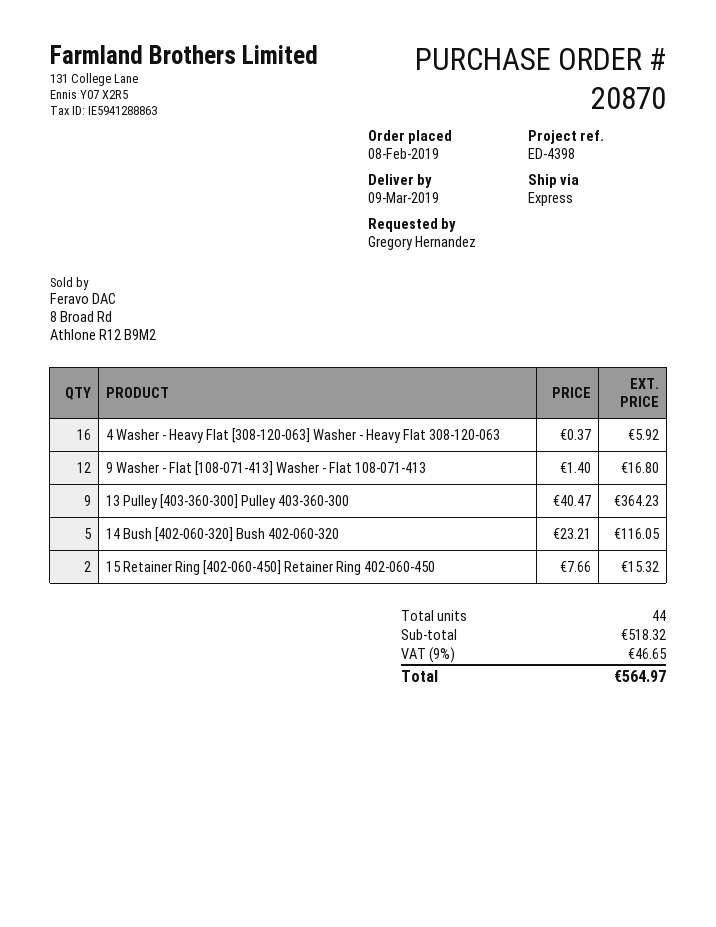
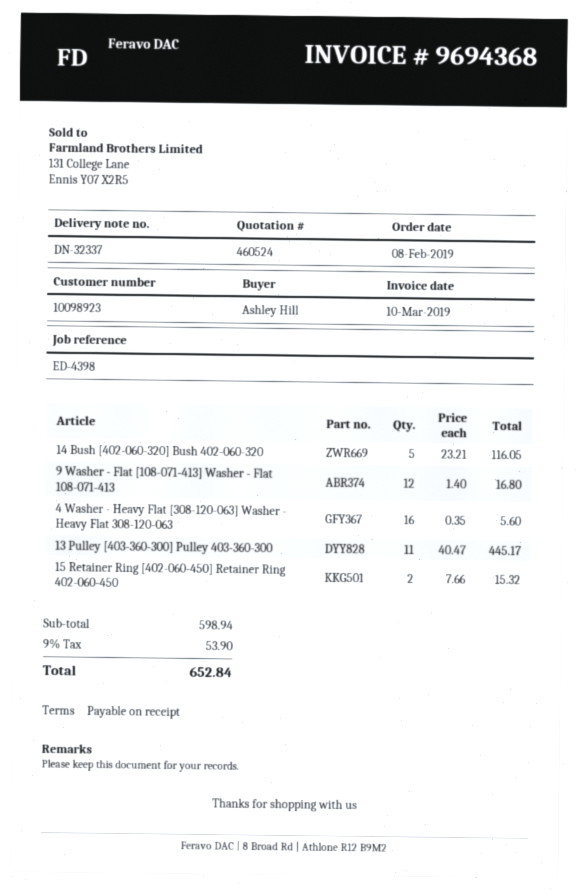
ordered by: Gregory Hernandez -> Ashley Hill
4 Washer - Heavy Flat [308-120-063] Washer - Heavy Flat 308-120-063: 16 x 0.37 = 5.92 -> 16 x 0.35 = 5.60
13 Pulley [403-360-300] Pulley 403-360-300: 9 x 40.47 = 364.23 -> 11 x 40.47 = 445.17
subtotal: 518.32 -> 598.94
tax: 9% = 46.65 -> 9% = 53.90
total: 564.97 -> 652.84

